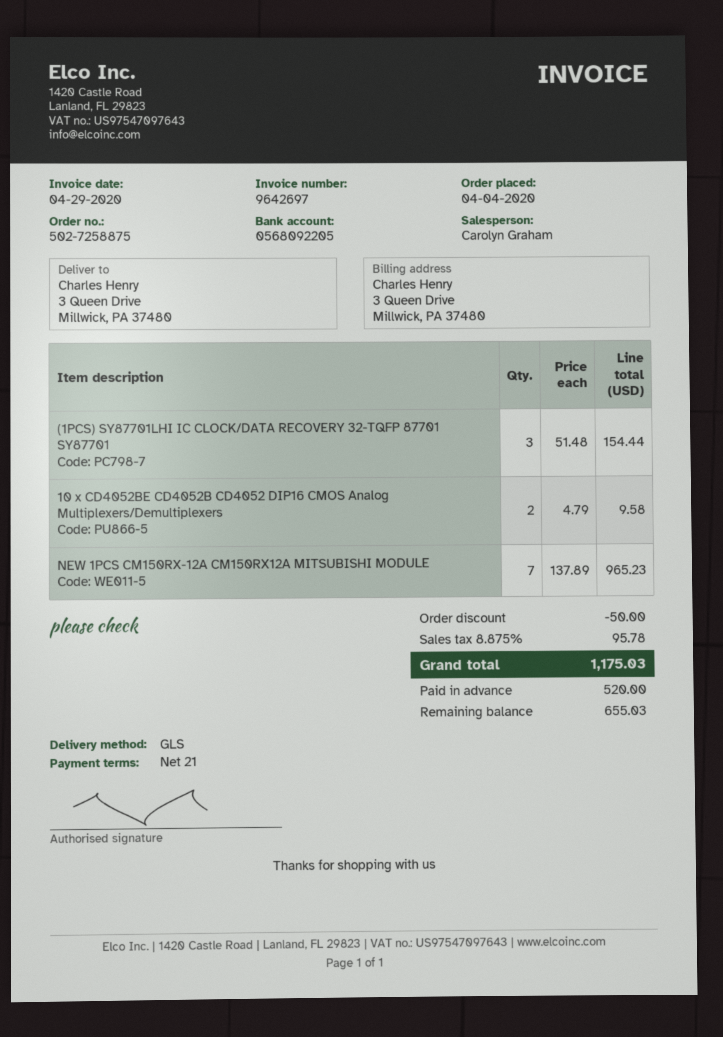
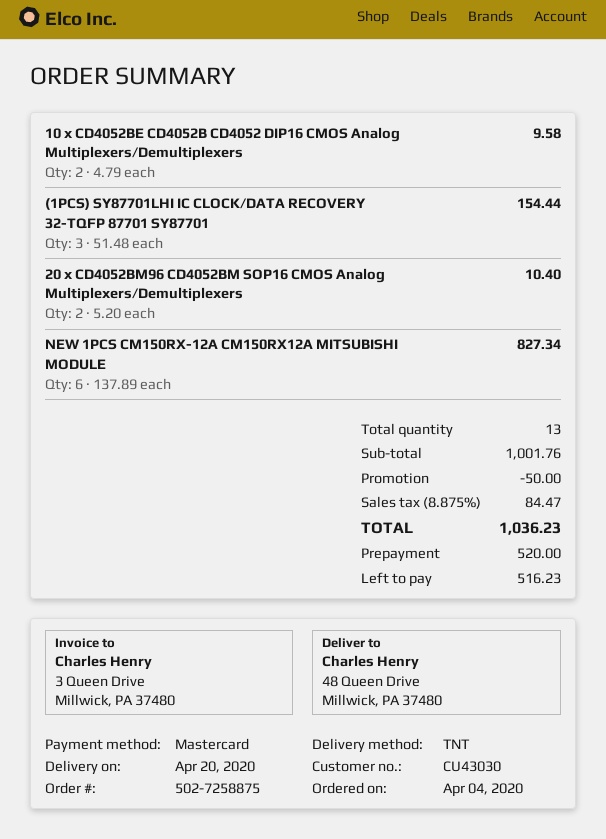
shipping method: GLS -> TNT
ship to: 3 Queen Drive, Millwick, PA 37480 -> 48 Queen Drive, Millwick, PA 37480
NEW 1PCS CM150RX-12A CM150RX12A MITSUBISHI MODULE: 7 x 137.89 = 965.23 -> 6 x 137.89 = 827.34
20 x CD4052BM96 CD4052BM SOP16 CMOS Analog Multiplexers/Demultiplexers: none -> 2 x 5.20 = 10.40
tax: 8.875% = 95.78 -> 8.875% = 84.47
total: 1175.03 -> 1036.23
balance: 655.03 -> 516.23

